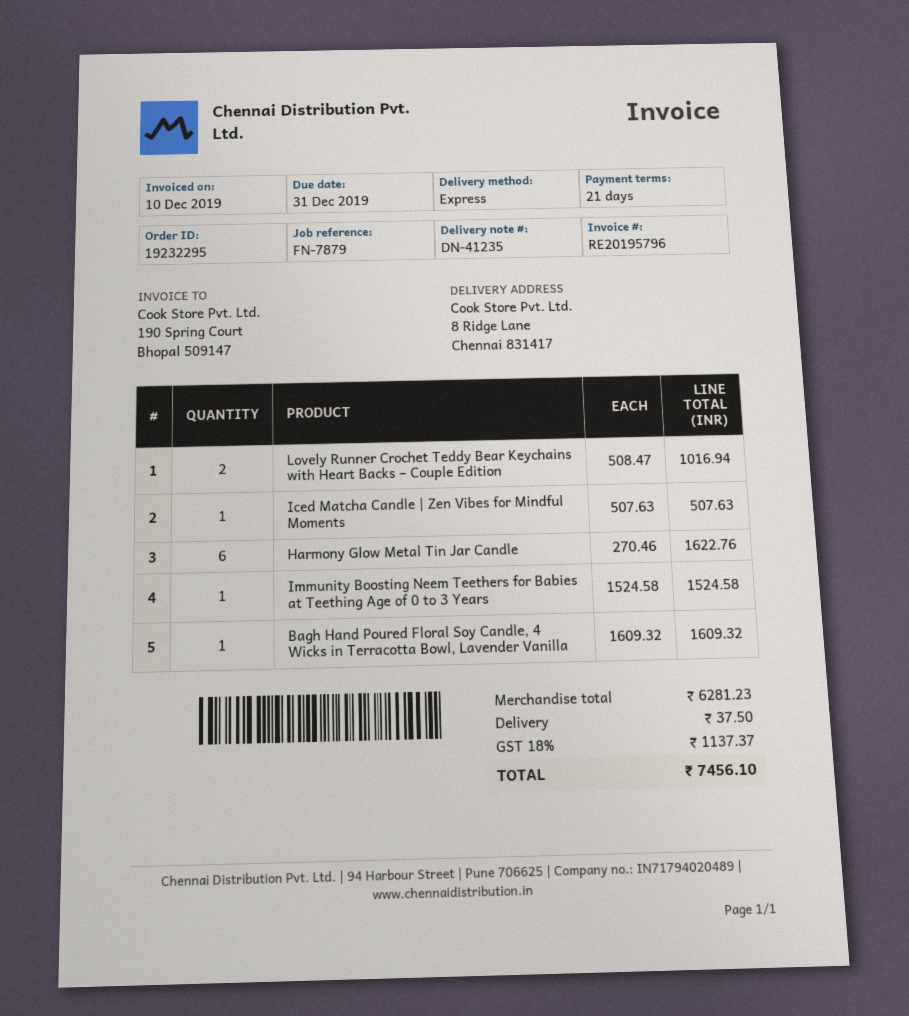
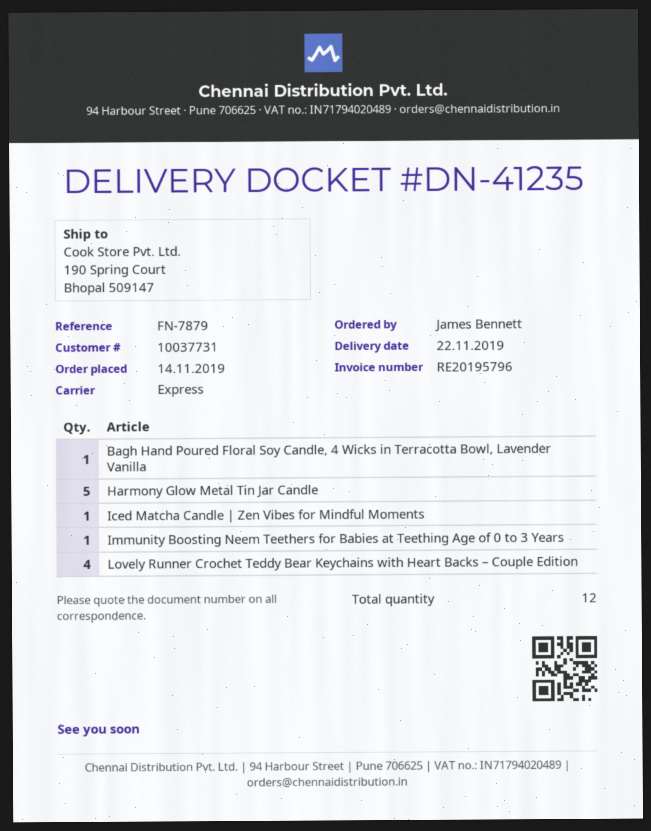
ship to: 8 Ridge Lane, Chennai 831417 -> 190 Spring Court, Bhopal 509147
Lovely Runner Crochet Teddy Bear Keychains with Heart Backs – Couple Edition: 2 -> 4
Harmony Glow Metal Tin Jar Candle: 6 -> 5

